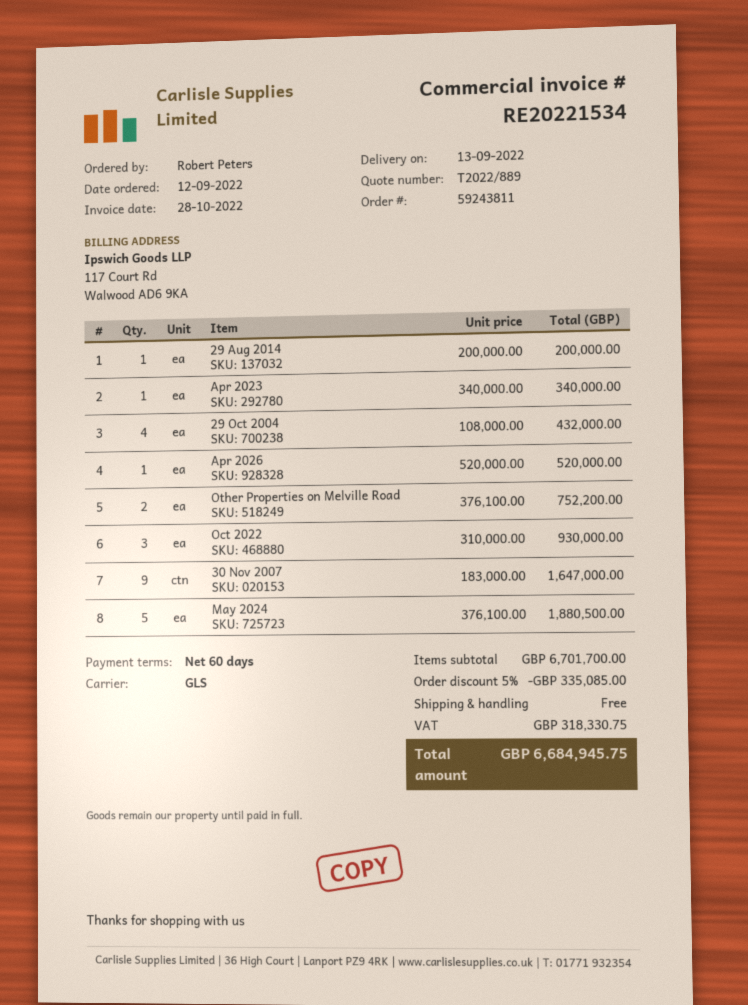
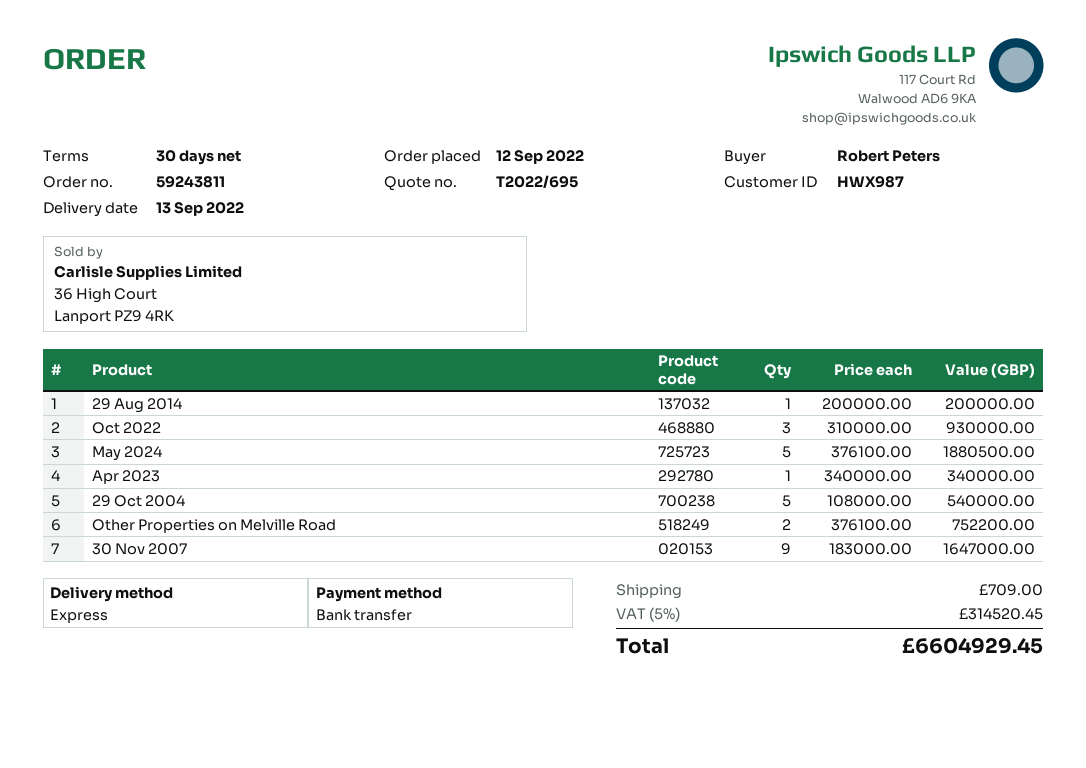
quote number: T2022/889 -> T2022/695
payment terms: 60 days -> 30 days
shipping method: GLS -> express
29 Oct 2004: 4 x 108000.00 = 432000.00 -> 5 x 108000.00 = 540000.00
Apr 2026: 1 x 520000.00 = 520000.00 -> none
discount: 5% = 335085.00 -> none
shipping: 0.00 -> 709.00
tax: 318330.75 -> 314520.45
total: 6684945.75 -> 6604929.45

